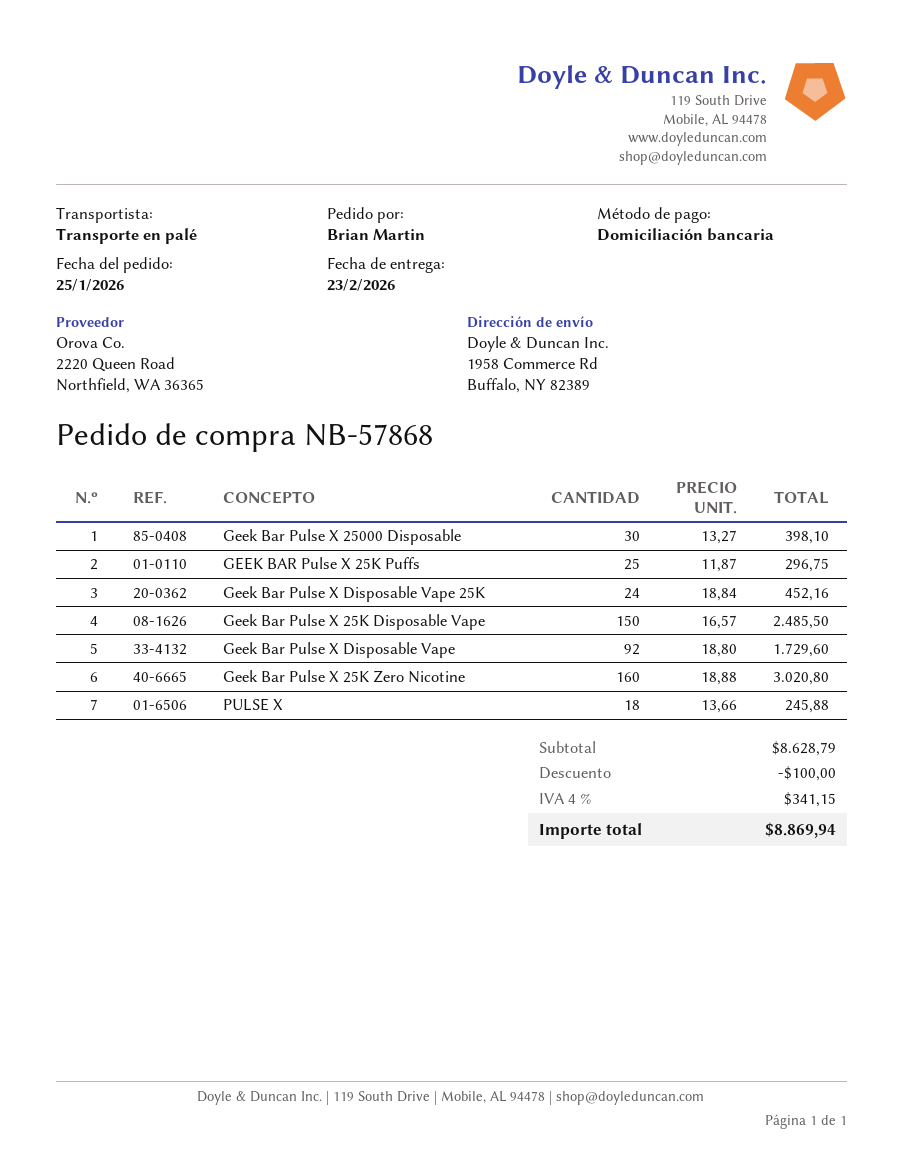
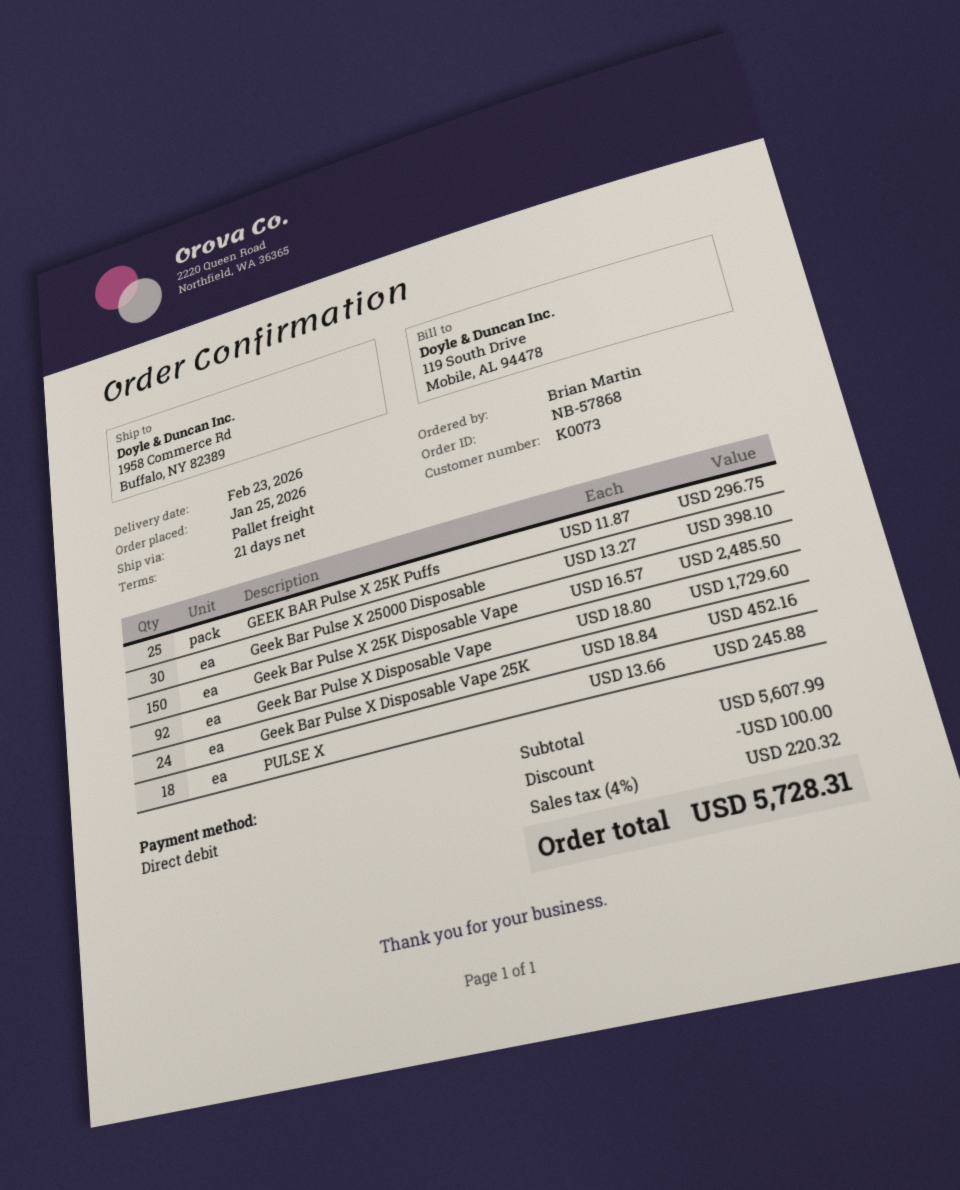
Geek Bar Pulse X 25K Zero Nicotine: 160 x 18.88 = 3020.80 -> none
subtotal: 8628.79 -> 5607.99
tax: 4% = 341.15 -> 4% = 220.32
total: 8869.94 -> 5728.31

